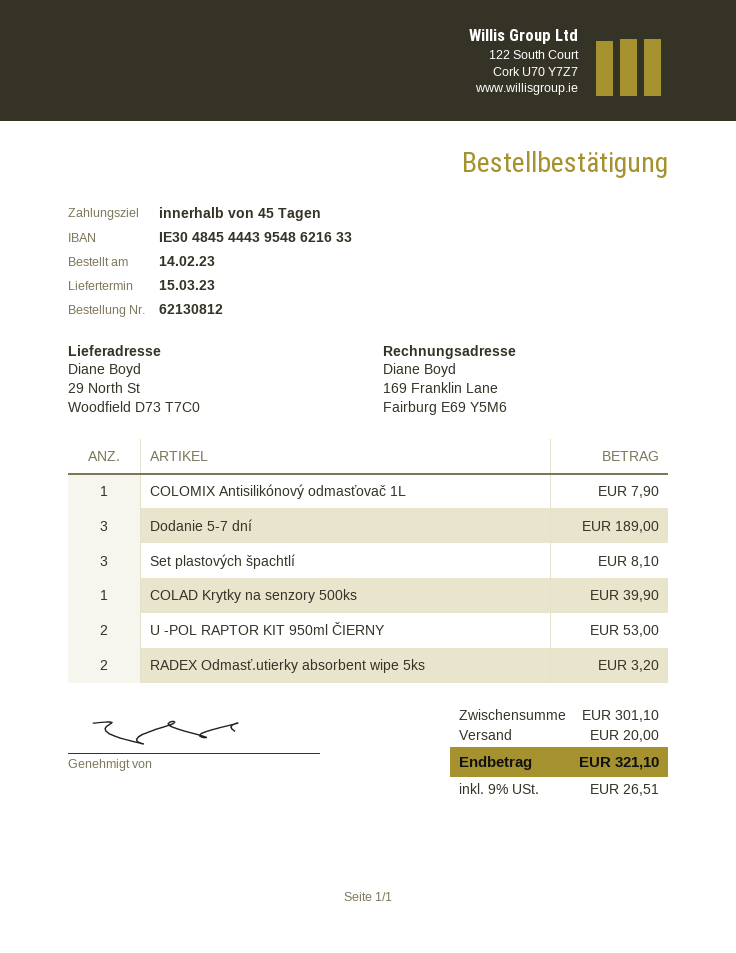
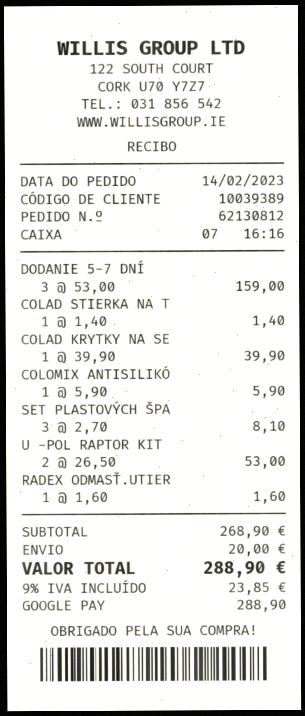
COLOMIX Antisilikónový odmasťovač 1L: 1 for 7.90 -> 1 for 5.90
Dodanie 5-7 dní: 3 for 189.00 -> 3 for 159.00
RADEX Odmasť.utierky absorbent wipe 5ks: 2 for 3.20 -> 1 for 1.60
COLAD STIERKA NA T: none -> 1 for 1.40
subtotal: 301.10 -> 268.90
tax: 9% = 26.51 -> 9% = 23.85
total: 321.10 -> 288.90

